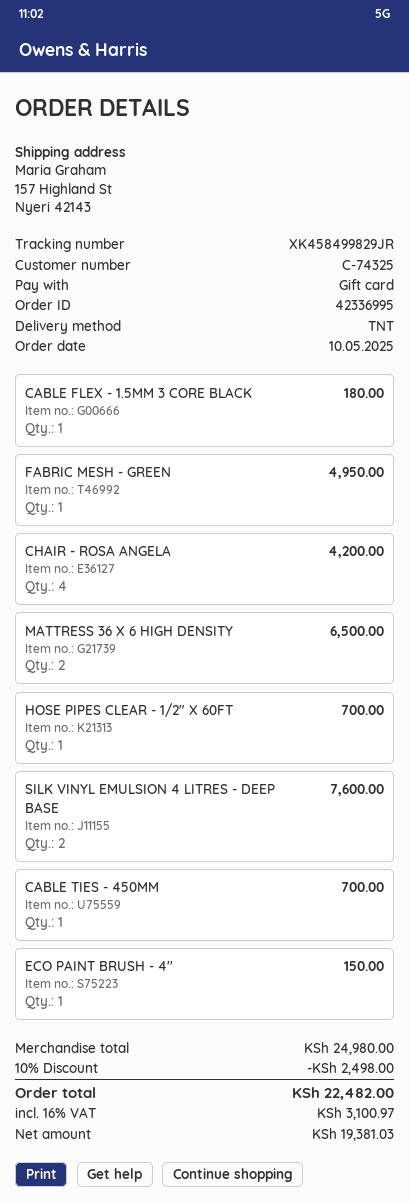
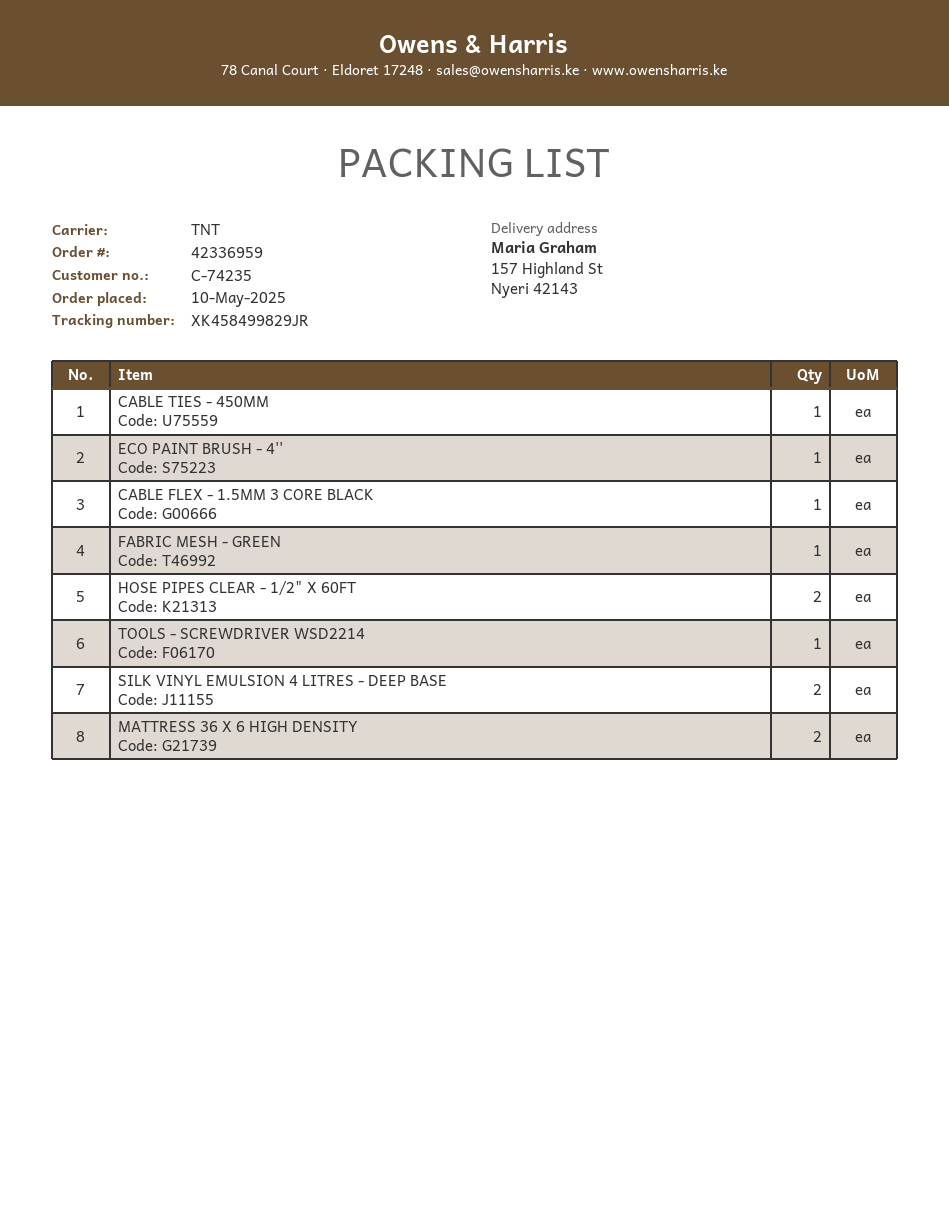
order number: 42336995 -> 42336959
customer number: C-74325 -> C-74235
CHAIR - ROSA ANGELA: 4 -> none
HOSE PIPES CLEAR - 1/2" X 60FT: 1 -> 2
TOOLS - SCREWDRIVER WSD2214: none -> 1

